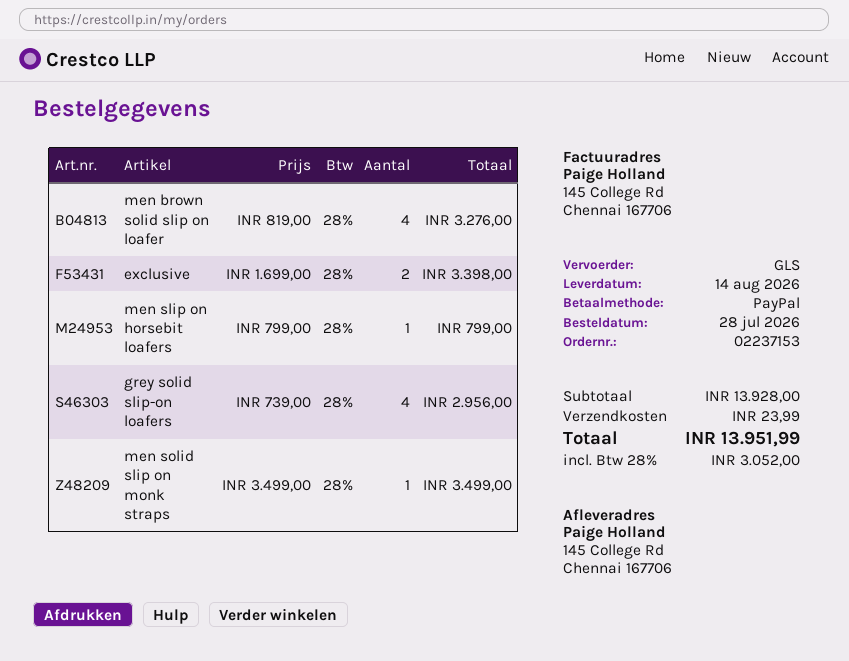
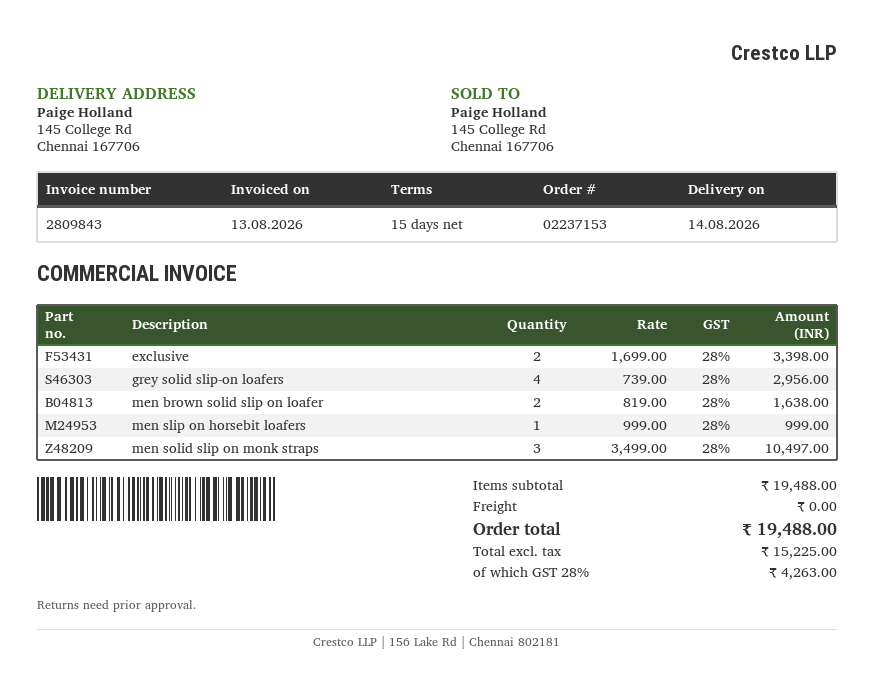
men brown solid slip on loafer: 4 x 819.00 = 3276.00 -> 2 x 819.00 = 1638.00
men slip on horsebit loafers: 1 x 799.00 = 799.00 -> 1 x 999.00 = 999.00
men solid slip on monk straps: 1 x 3499.00 = 3499.00 -> 3 x 3499.00 = 10497.00
subtotal: 13928.00 -> 19488.00
shipping: 23.99 -> 0.00
tax: 28% = 3052.00 -> 28% = 4263.00
total: 13951.99 -> 19488.00

